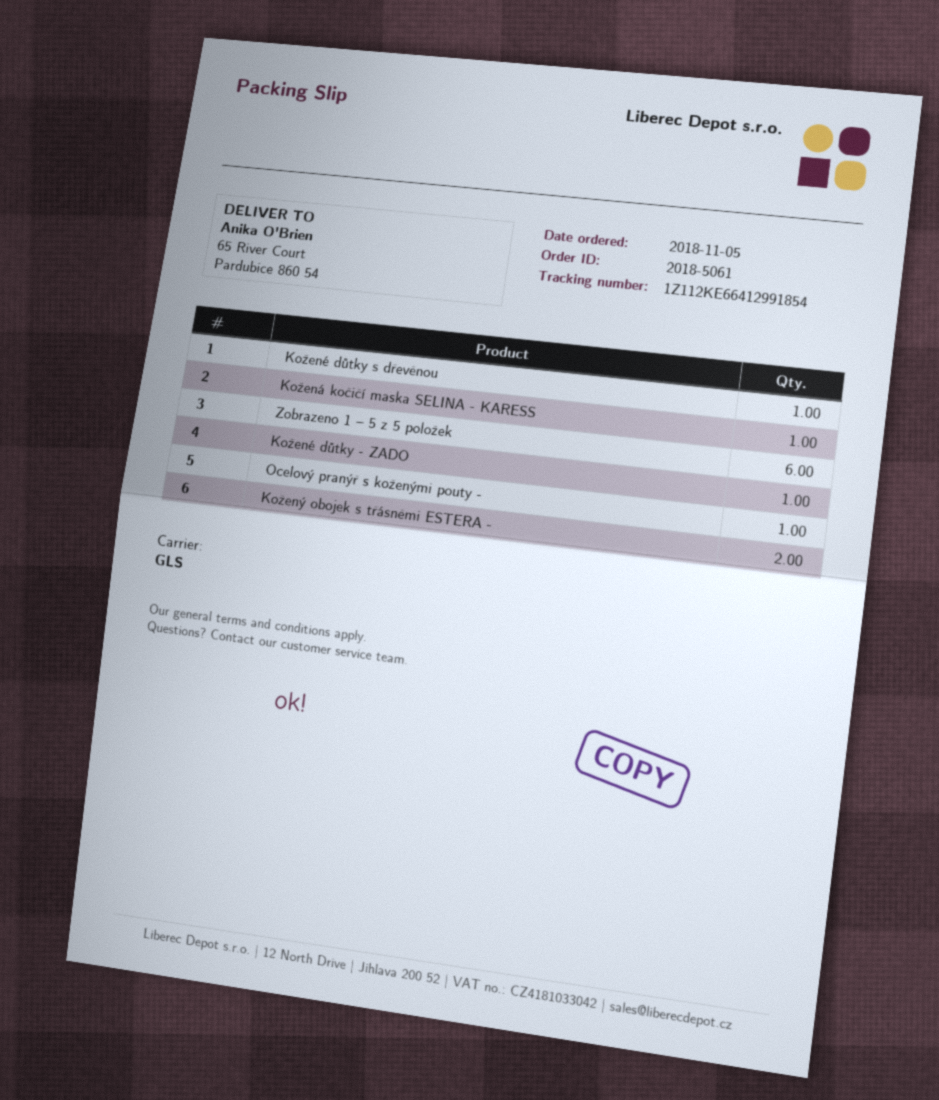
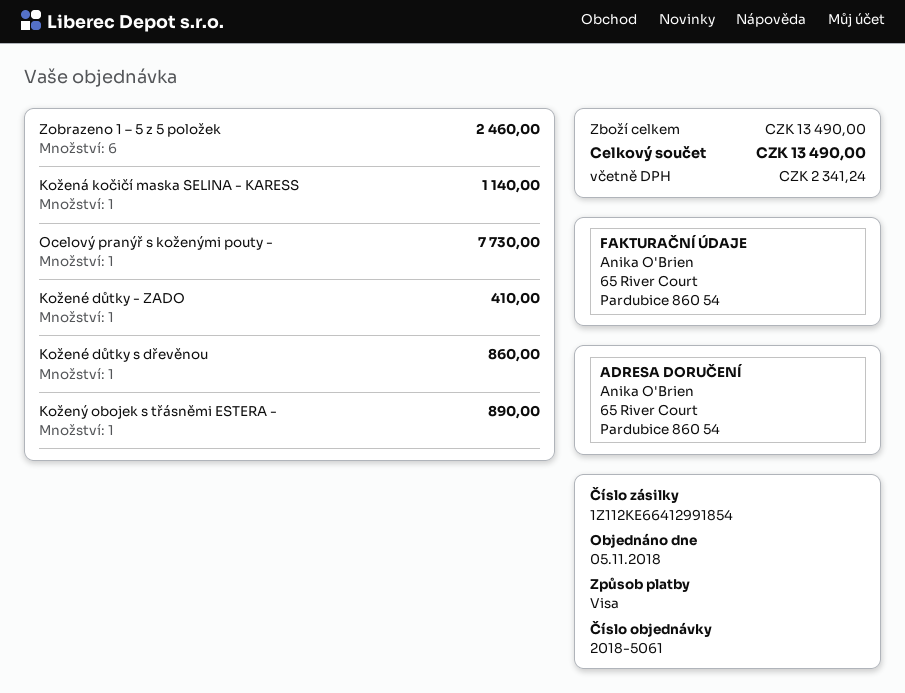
Kožený obojek s třásněmi ESTERA -: 2 -> 1

